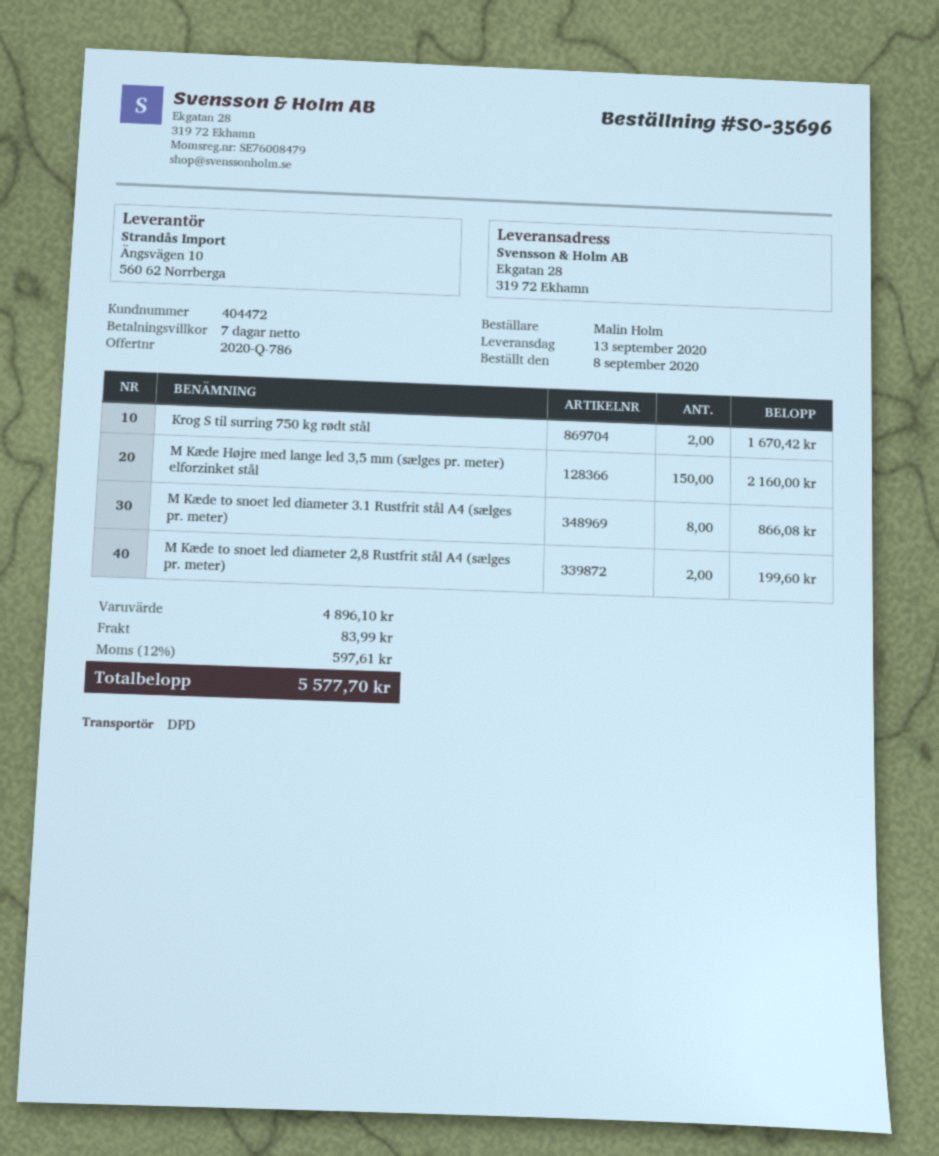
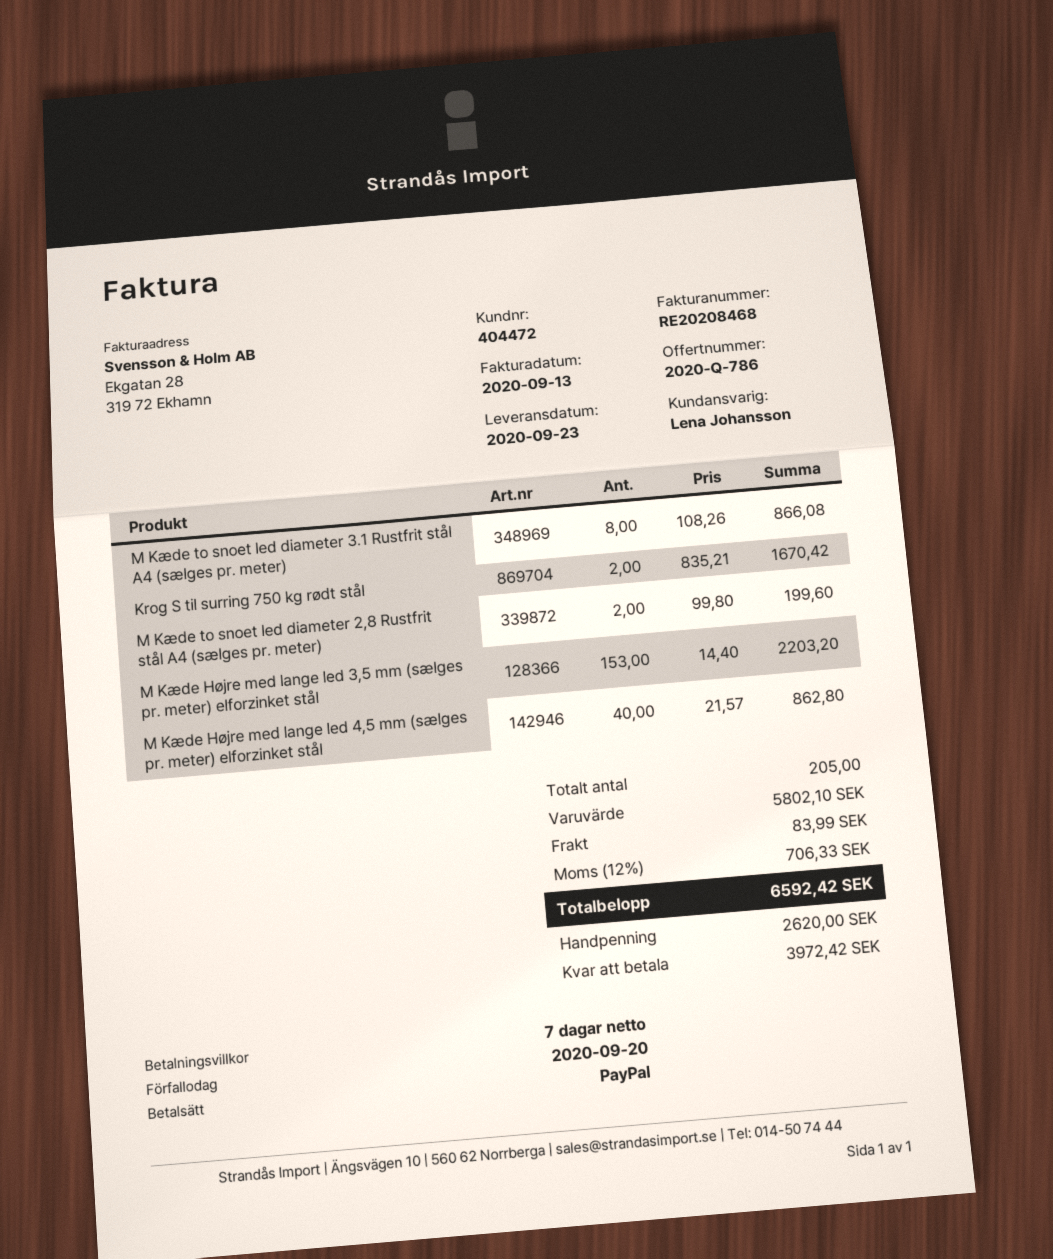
delivery date: 2020-09-13 -> 2020-09-23
M Kæde Højre med lange led 3,5 mm (sælges pr. meter) elforzinket stål: 150 for 2160.00 -> 153 for 2203.20
M Kæde Højre med lange led 4,5 mm (sælges pr. meter) elforzinket stål: none -> 40 for 862.80
subtotal: 4896.10 -> 5802.10
tax: 12% = 597.61 -> 12% = 706.33
total: 5577.70 -> 6592.42

